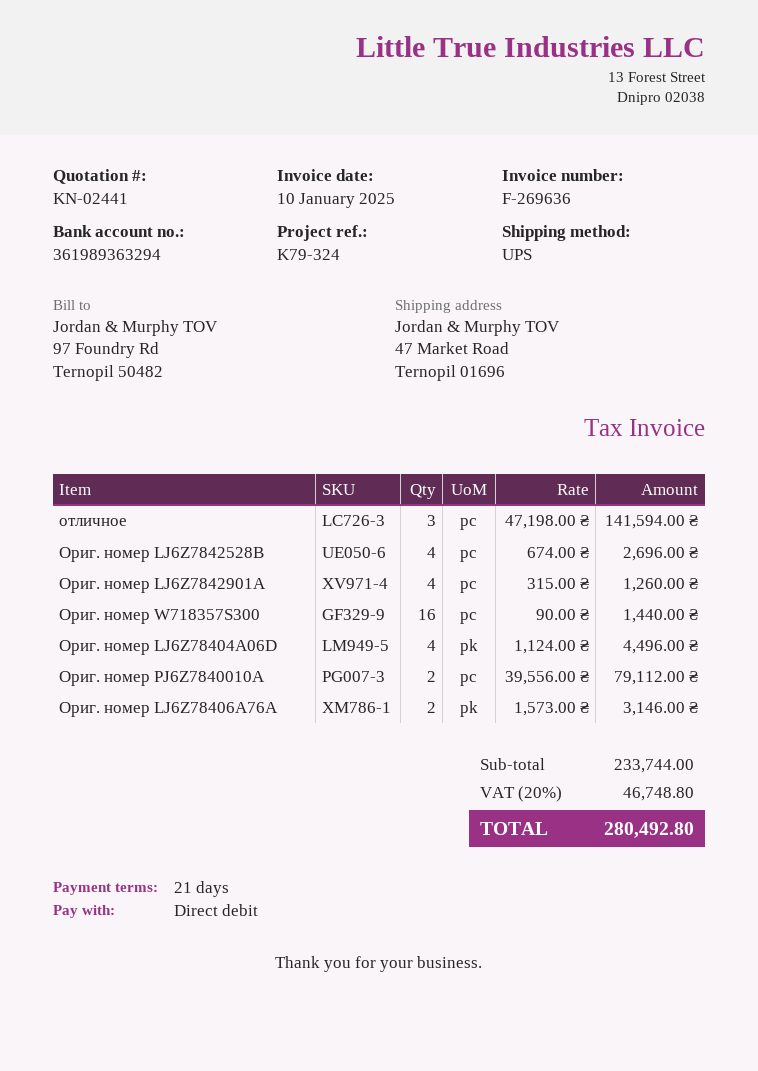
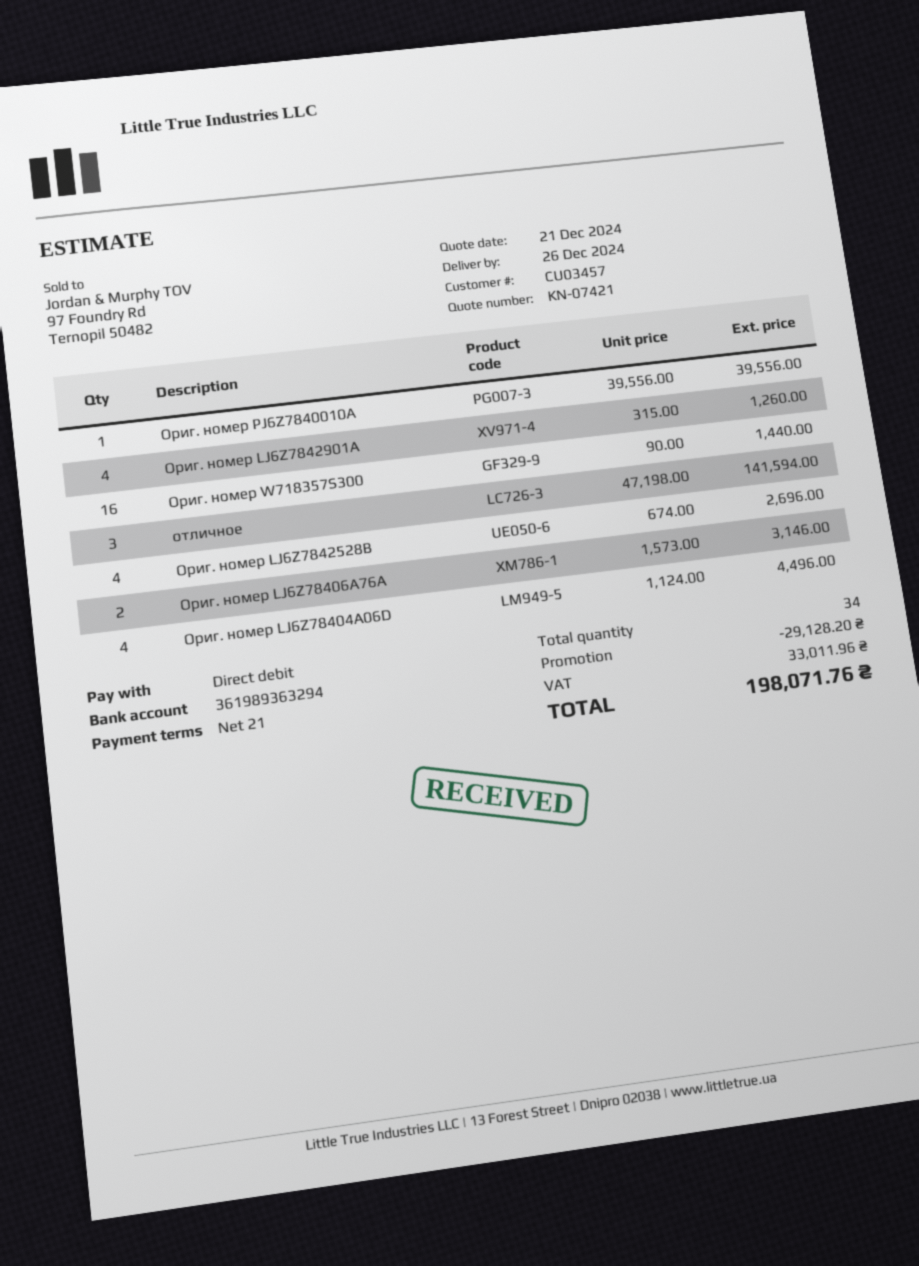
quote number: KN-02441 -> KN-07421
Ориг. номер PJ6Z7840010A: 2 x 39556.00 = 79112.00 -> 1 x 39556.00 = 39556.00
discount: none -> 29128.20
tax: 46748.80 -> 33011.96
total: 280492.80 -> 198071.76

